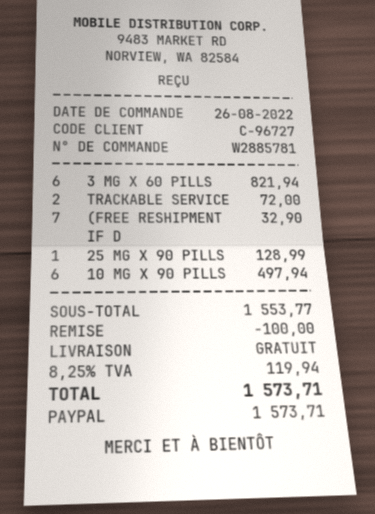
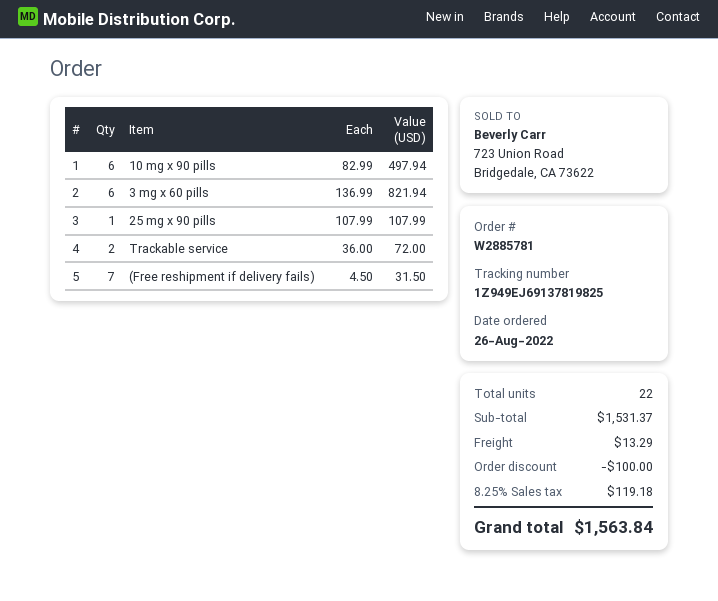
(FREE RESHIPMENT IF D: 7 for 32.90 -> 7 for 31.50
25 MG X 90 PILLS: 1 for 128.99 -> 1 for 107.99
subtotal: 1553.77 -> 1531.37
shipping: 0.00 -> 13.29
tax: 8.25% = 119.94 -> 8.25% = 119.18
total: 1573.71 -> 1563.84

